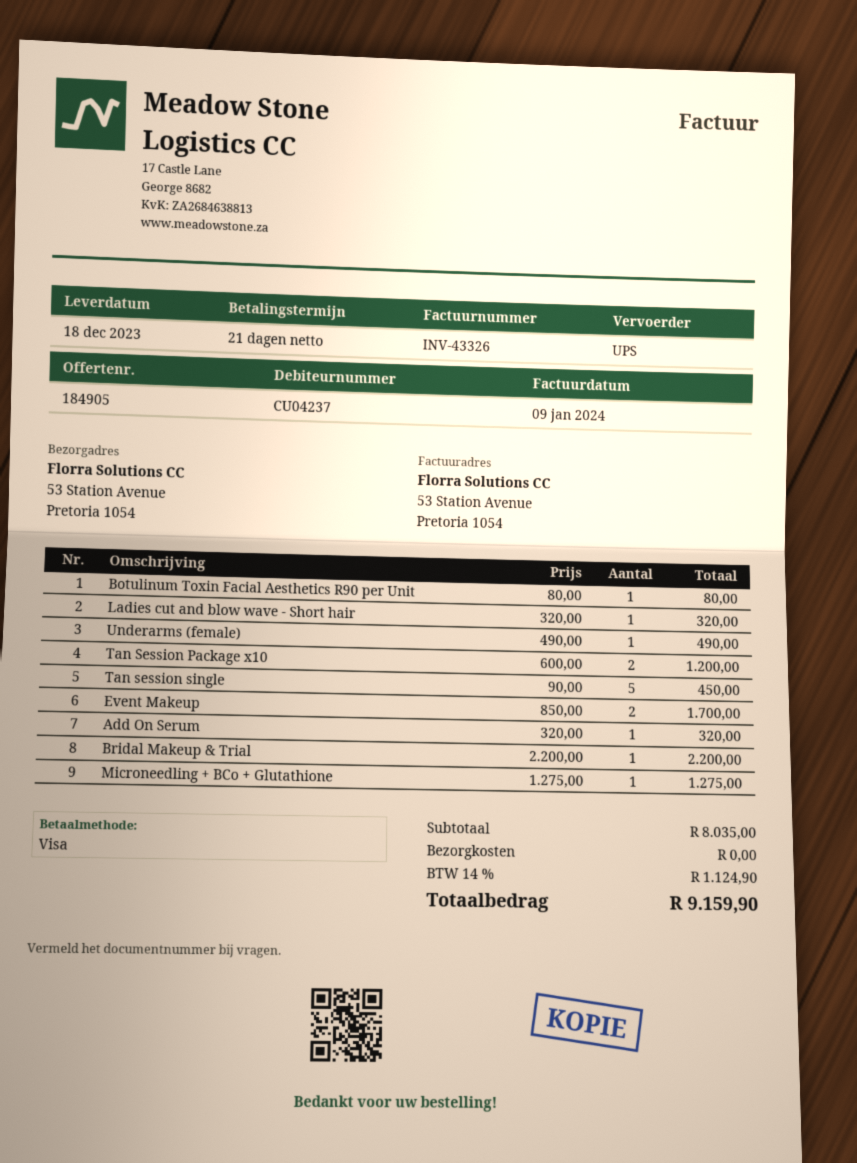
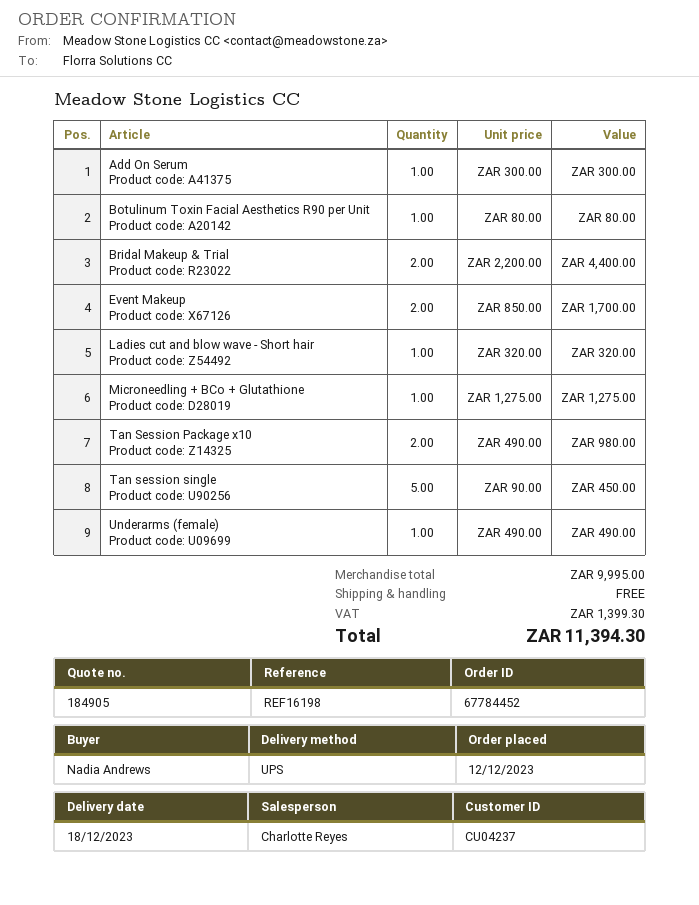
Tan Session Package x10: 2 x 600.00 = 1200.00 -> 2 x 490.00 = 980.00
Add On Serum: 1 x 320.00 = 320.00 -> 1 x 300.00 = 300.00
Bridal Makeup & Trial: 1 x 2200.00 = 2200.00 -> 2 x 2200.00 = 4400.00
subtotal: 8035.00 -> 9995.00
tax: 1124.90 -> 1399.30
total: 9159.90 -> 11394.30

